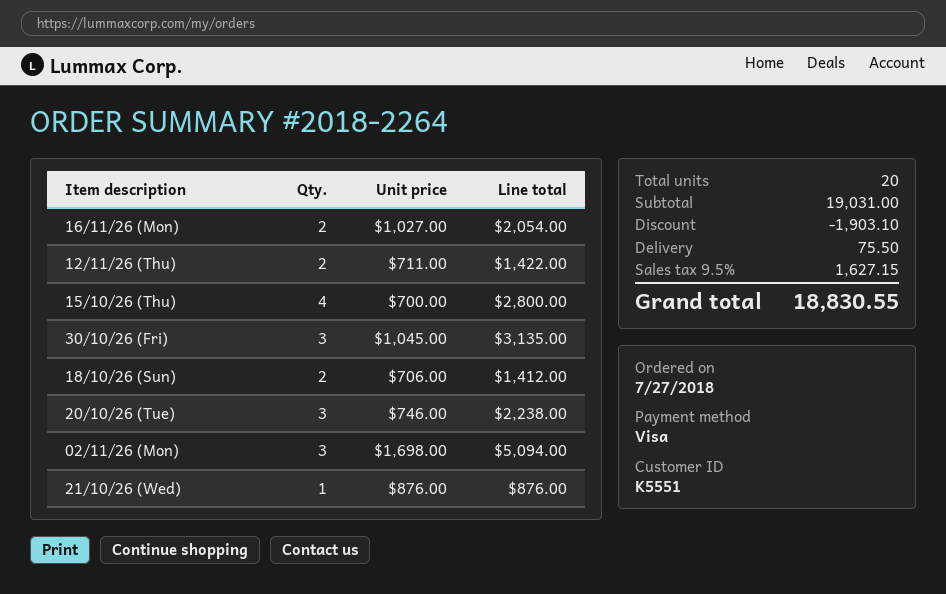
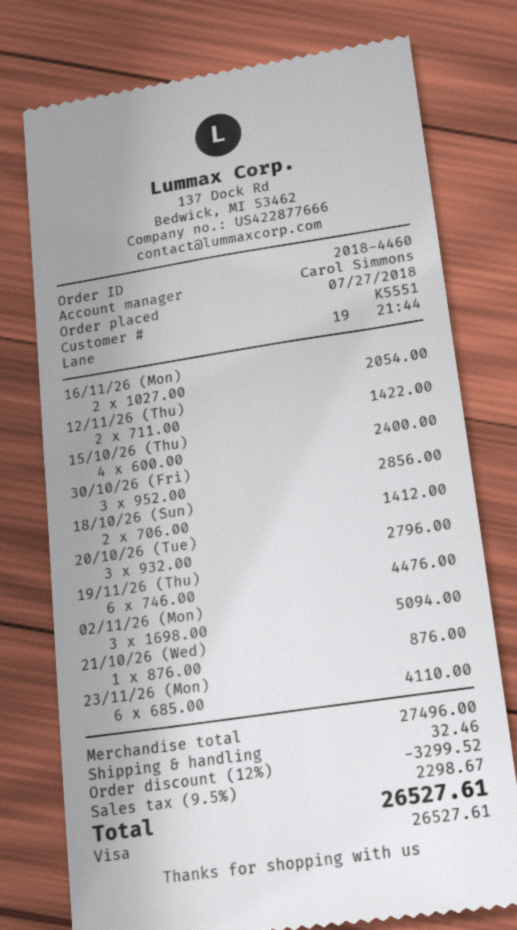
order number: 2018-2264 -> 2018-4460
15/10/26 (Thu): 4 x 700.00 = 2800.00 -> 4 x 600.00 = 2400.00
30/10/26 (Fri): 3 x 1045.00 = 3135.00 -> 3 x 952.00 = 2856.00
20/10/26 (Tue): 3 x 746.00 = 2238.00 -> 3 x 932.00 = 2796.00
19/11/26 (Thu): none -> 6 x 746.00 = 4476.00
23/11/26 (Mon): none -> 6 x 685.00 = 4110.00
subtotal: 19031.00 -> 27496.00
discount: 1903.10 -> 3299.52
shipping: 75.50 -> 32.46
tax: 9.5% = 1627.15 -> 9.5% = 2298.67
total: 18830.55 -> 26527.61

